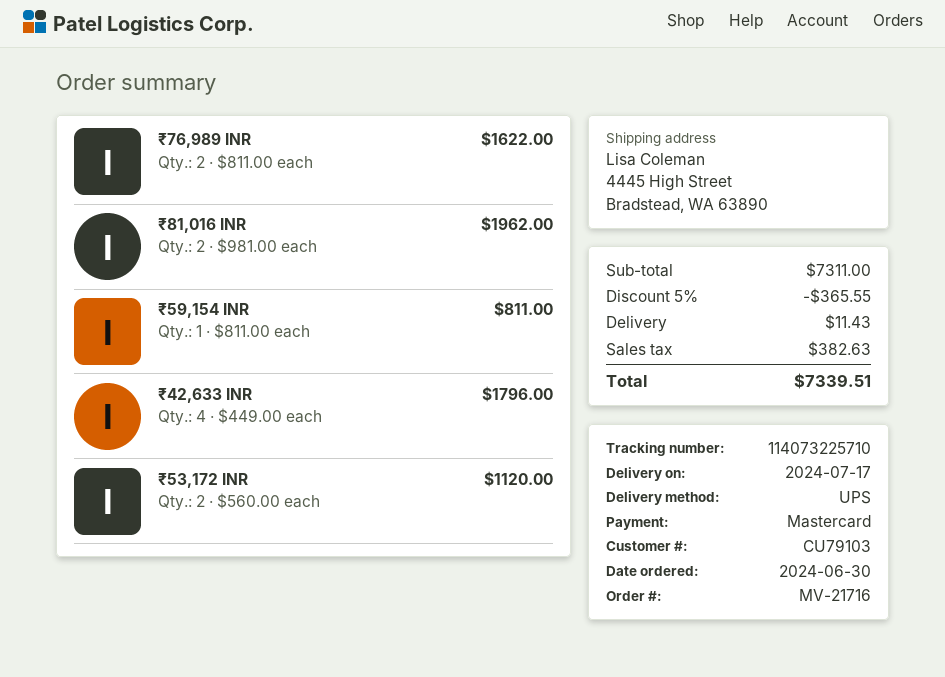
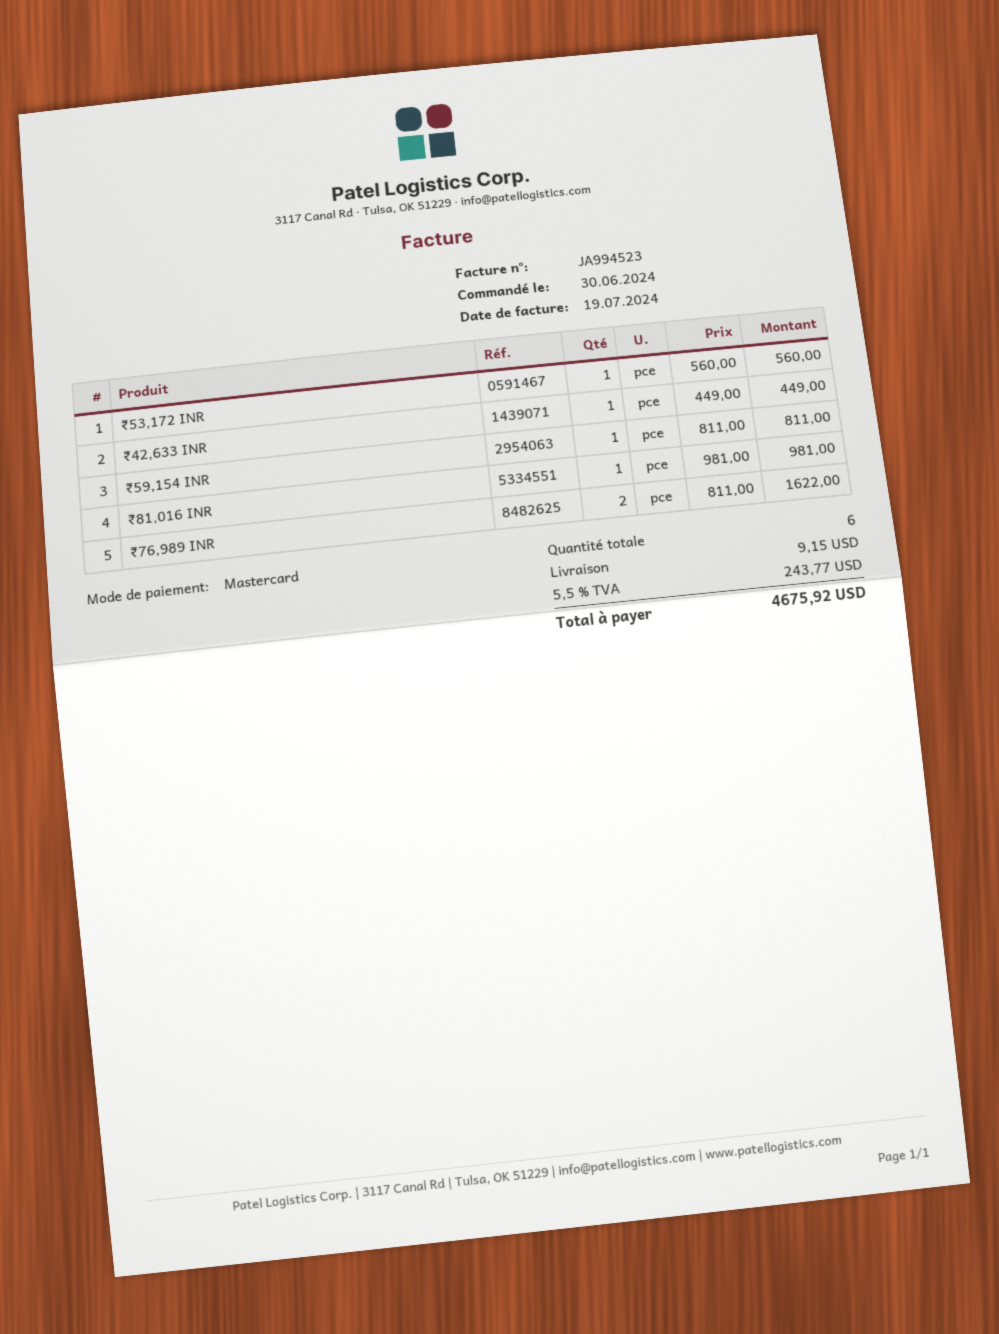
₹81,016 INR: 2 x 981.00 = 1962.00 -> 1 x 981.00 = 981.00
₹42,633 INR: 4 x 449.00 = 1796.00 -> 1 x 449.00 = 449.00
₹53,172 INR: 2 x 560.00 = 1120.00 -> 1 x 560.00 = 560.00
discount: 5% = 365.55 -> none
shipping: 11.43 -> 9.15
tax: 382.63 -> 243.77
total: 7339.51 -> 4675.92

